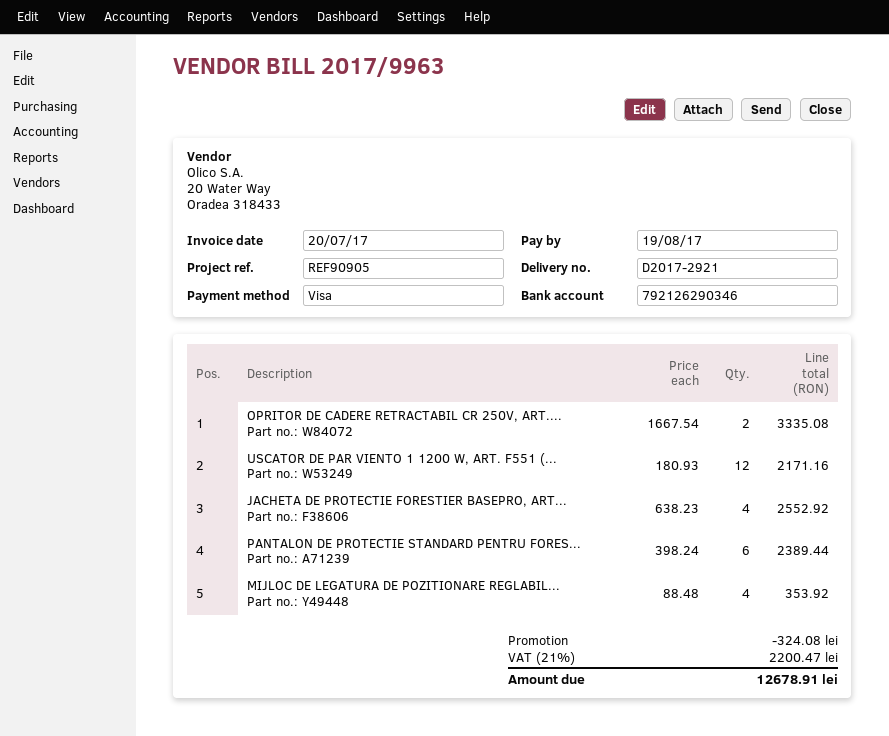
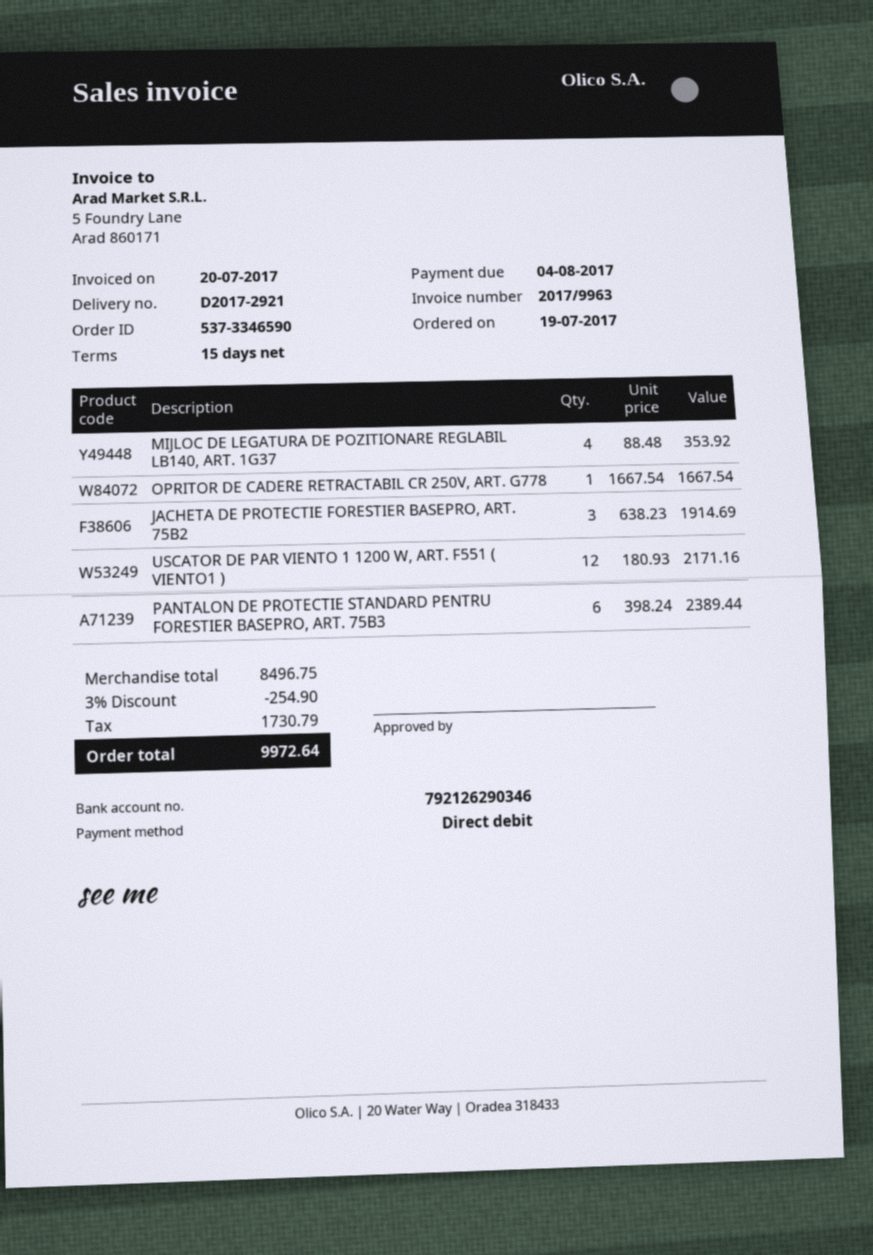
due date: 2017-08-19 -> 2017-08-04
payment method: Visa -> direct debit
OPRITOR DE CADERE RETRACTABIL CR 250V, ART....: 2 x 1667.54 = 3335.08 -> 1 x 1667.54 = 1667.54
JACHETA DE PROTECTIE FORESTIER BASEPRO, ART...: 4 x 638.23 = 2552.92 -> 3 x 638.23 = 1914.69
discount: 324.08 -> 254.90
tax: 2200.47 -> 1730.79
total: 12678.91 -> 9972.64

